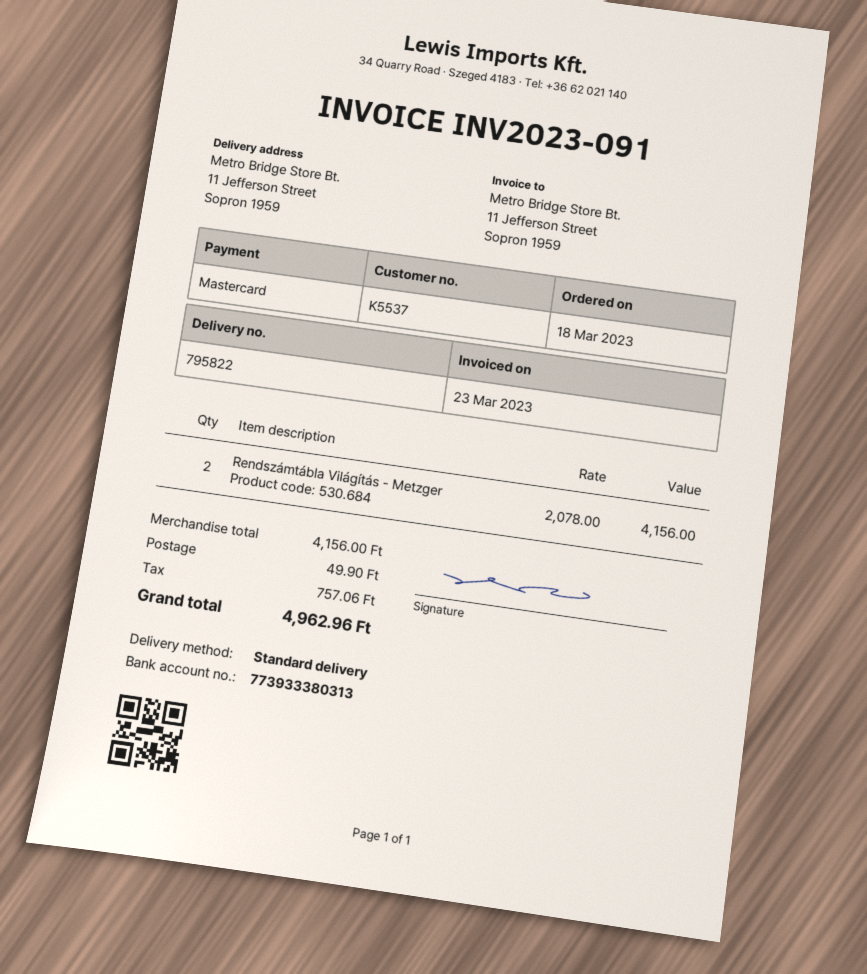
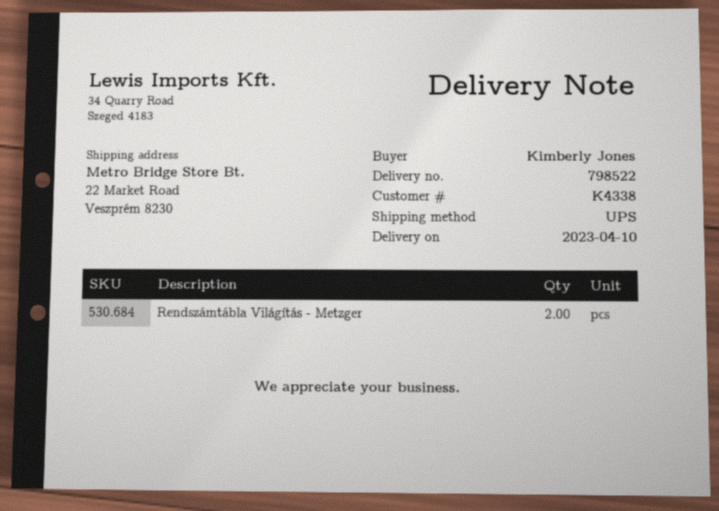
delivery note number: 795822 -> 798522
customer number: K5537 -> K4338
shipping method: standard -> UPS
ship to: 11 Jefferson Street, Sopron 1959 -> 22 Market Road, Veszprém 8230

